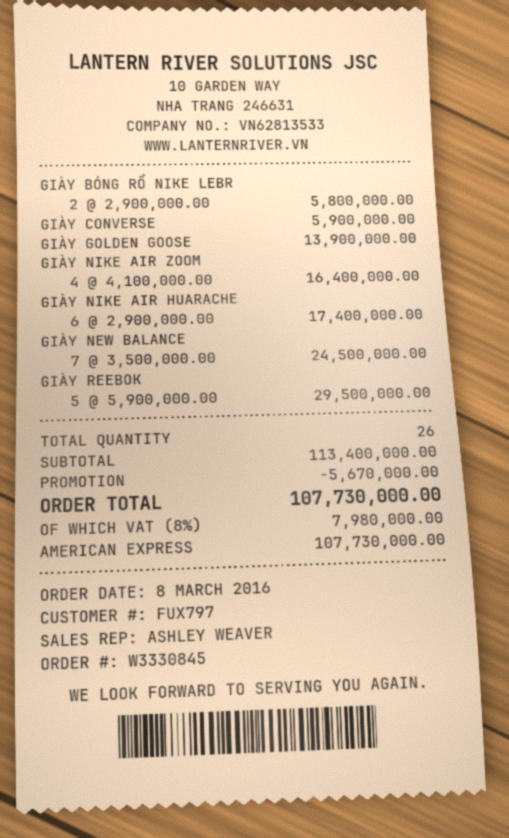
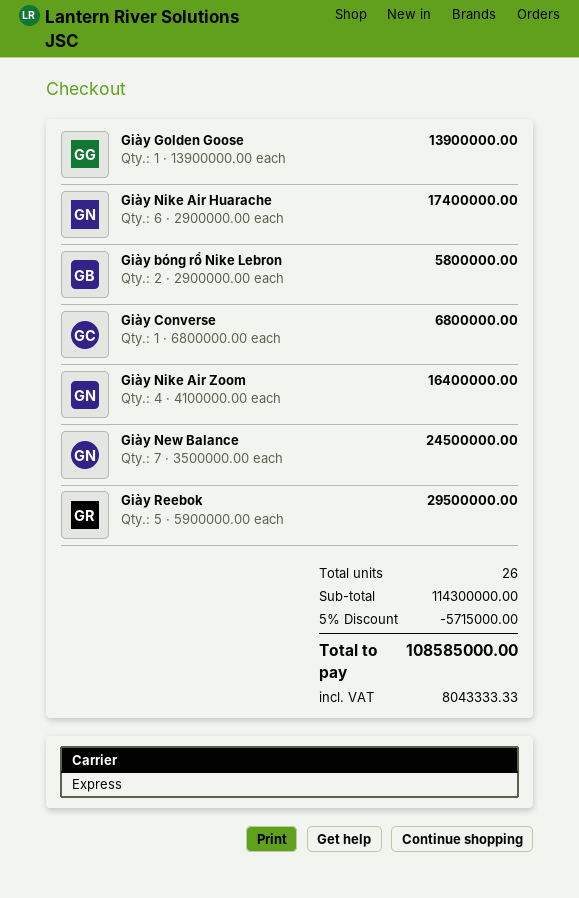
GIÀY CONVERSE: 1 x 5900000.00 = 5900000.00 -> 1 x 6800000.00 = 6800000.00
subtotal: 113400000.00 -> 114300000.00
discount: 5670000.00 -> 5715000.00
tax: 7980000.00 -> 8043333.33
total: 107730000.00 -> 108585000.00

